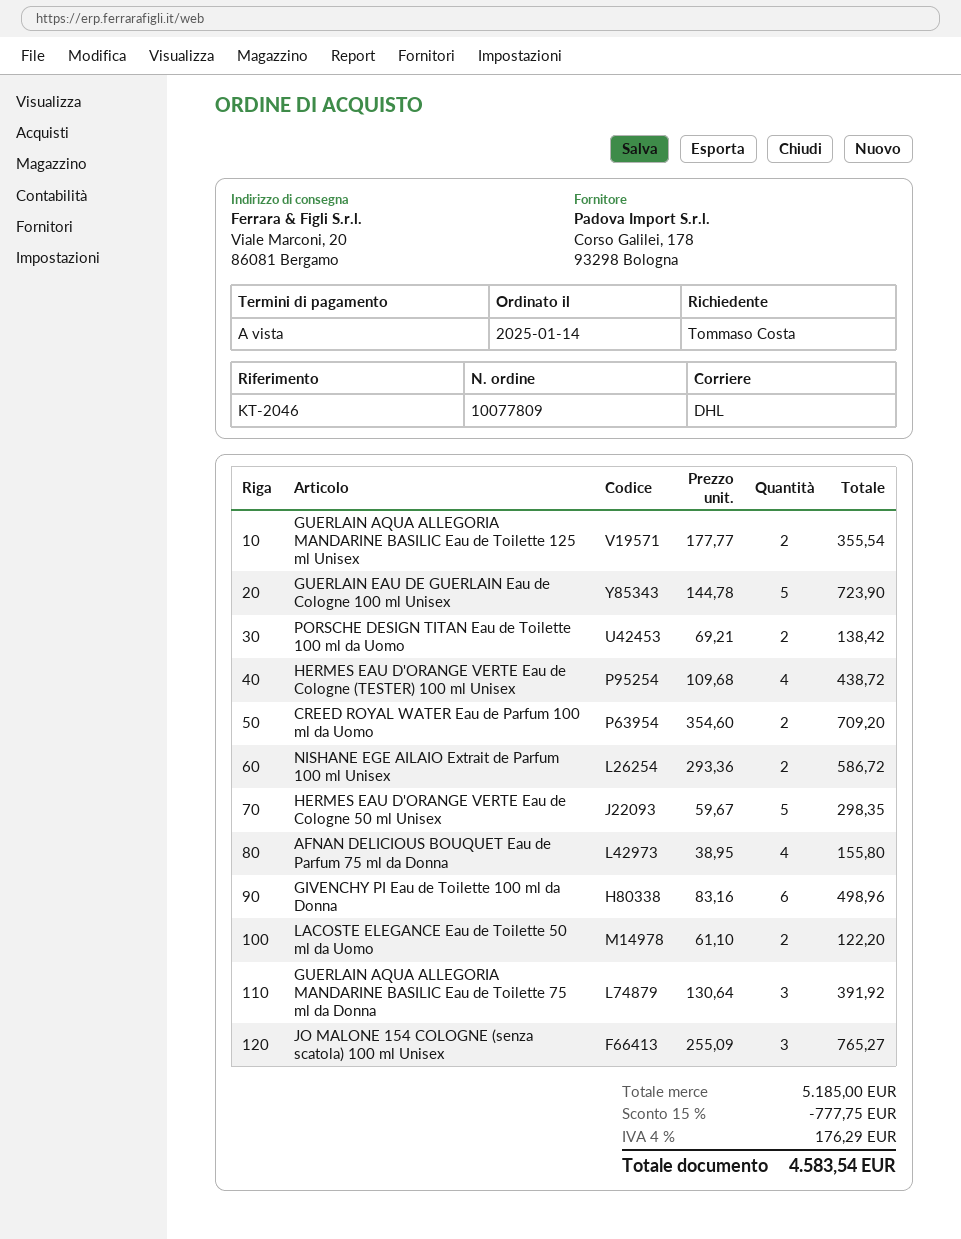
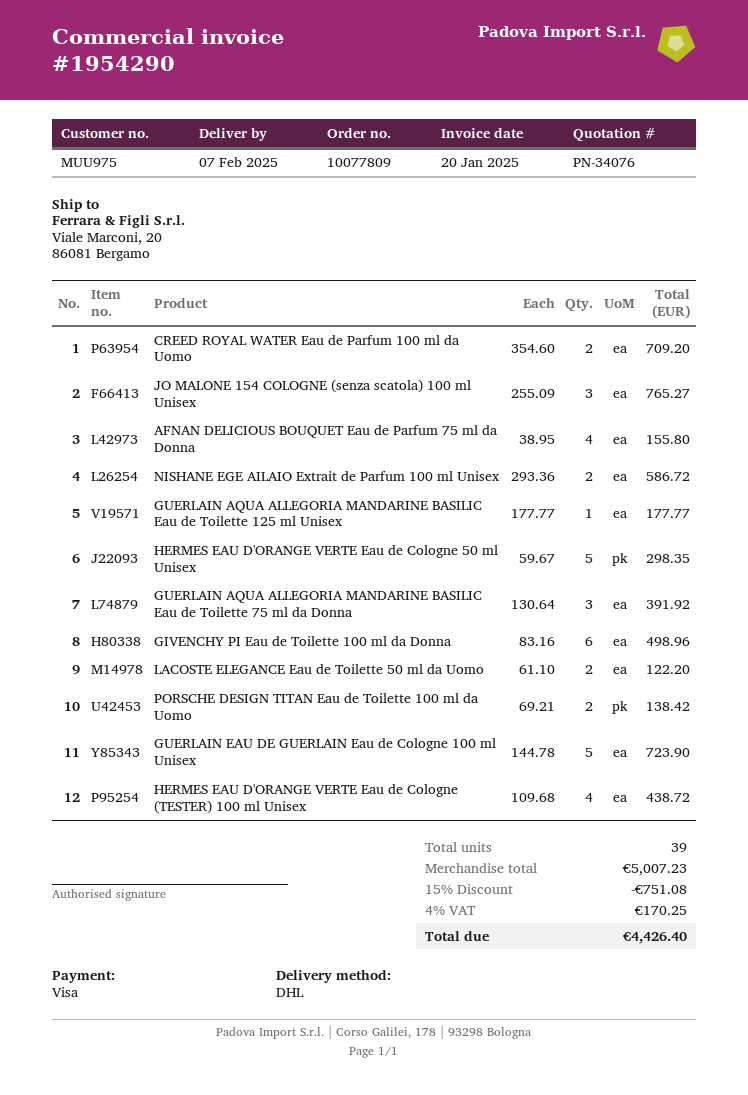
GUERLAIN AQUA ALLEGORIA MANDARINE BASILIC Eau de Toilette 125 ml Unisex: 2 x 177.77 = 355.54 -> 1 x 177.77 = 177.77
subtotal: 5185.00 -> 5007.23
discount: 15% = 777.75 -> 15% = 751.08
tax: 4% = 176.29 -> 4% = 170.25
total: 4583.54 -> 4426.40

